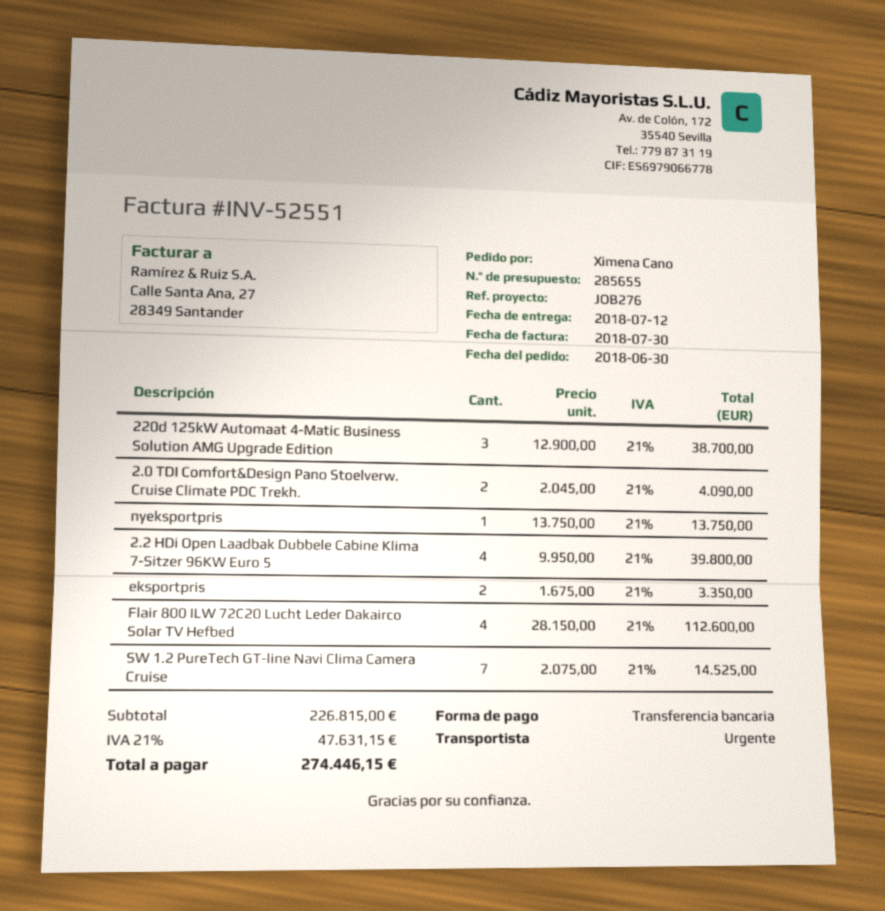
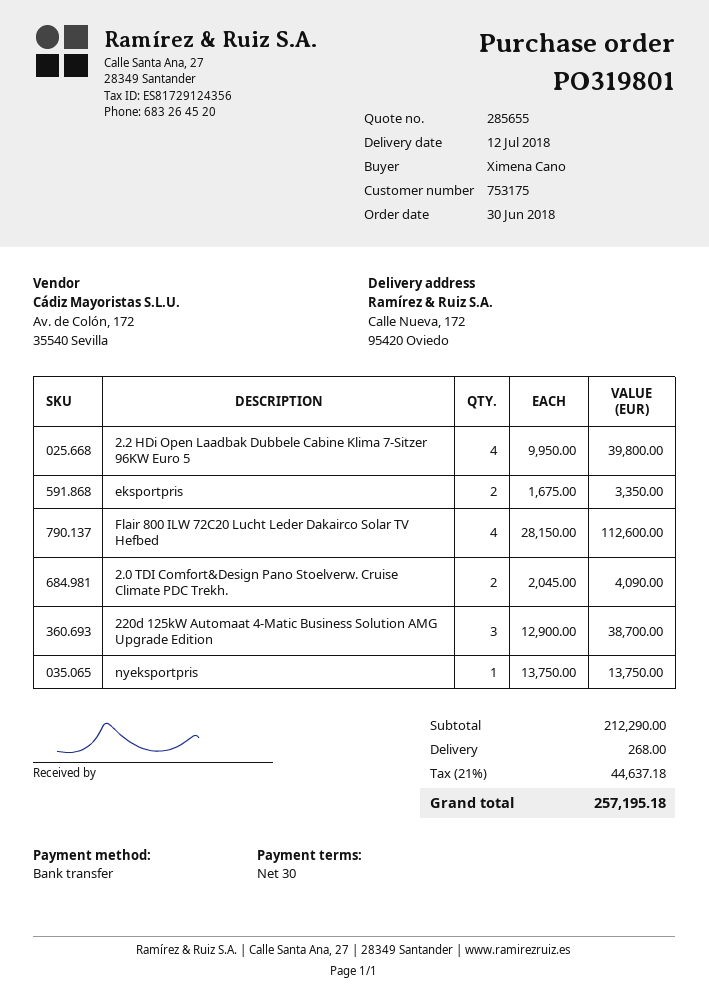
SW 1.2 PureTech GT-line Navi Clima Camera Cruise: 7 x 2075.00 = 14525.00 -> none
subtotal: 226815.00 -> 212290.00
shipping: none -> 268.00
tax: 21% = 47631.15 -> 21% = 44637.18
total: 274446.15 -> 257195.18

